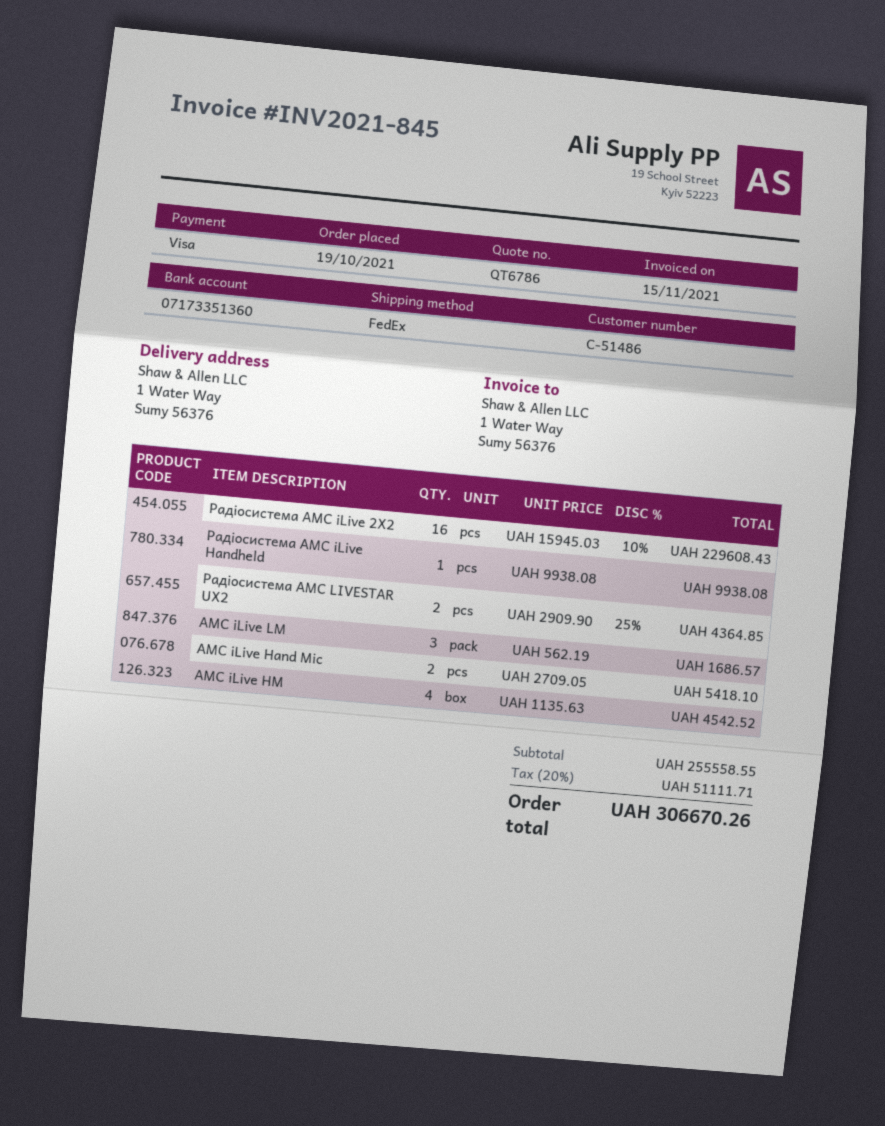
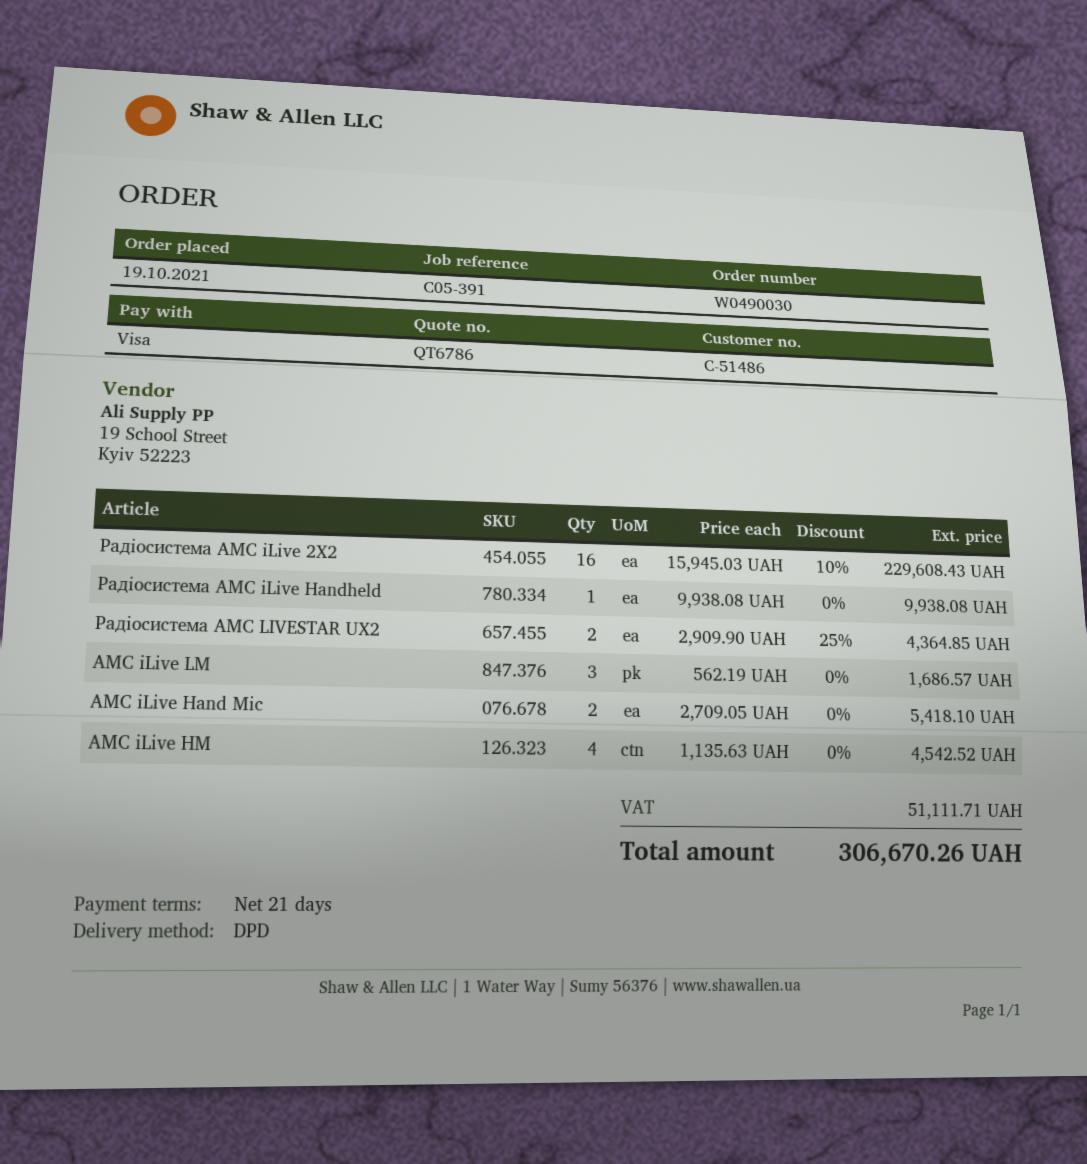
shipping method: FedEx -> DPD

